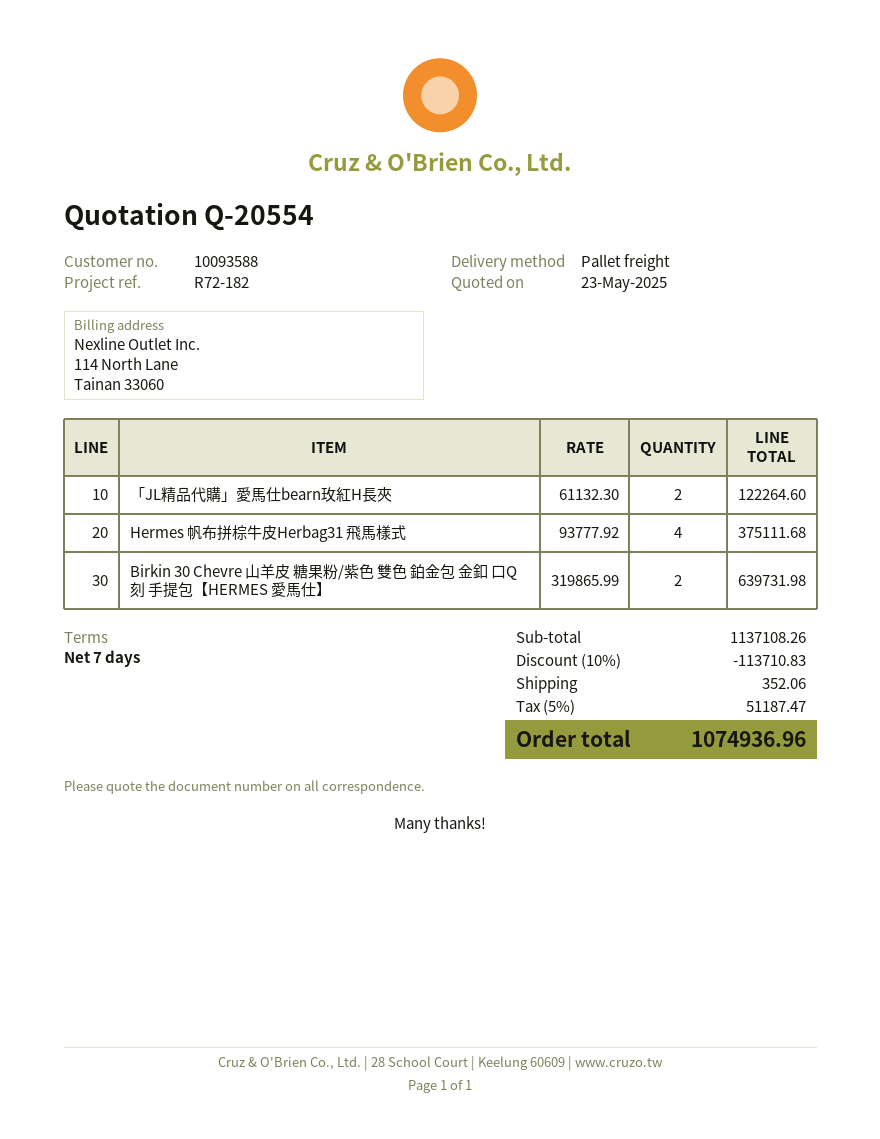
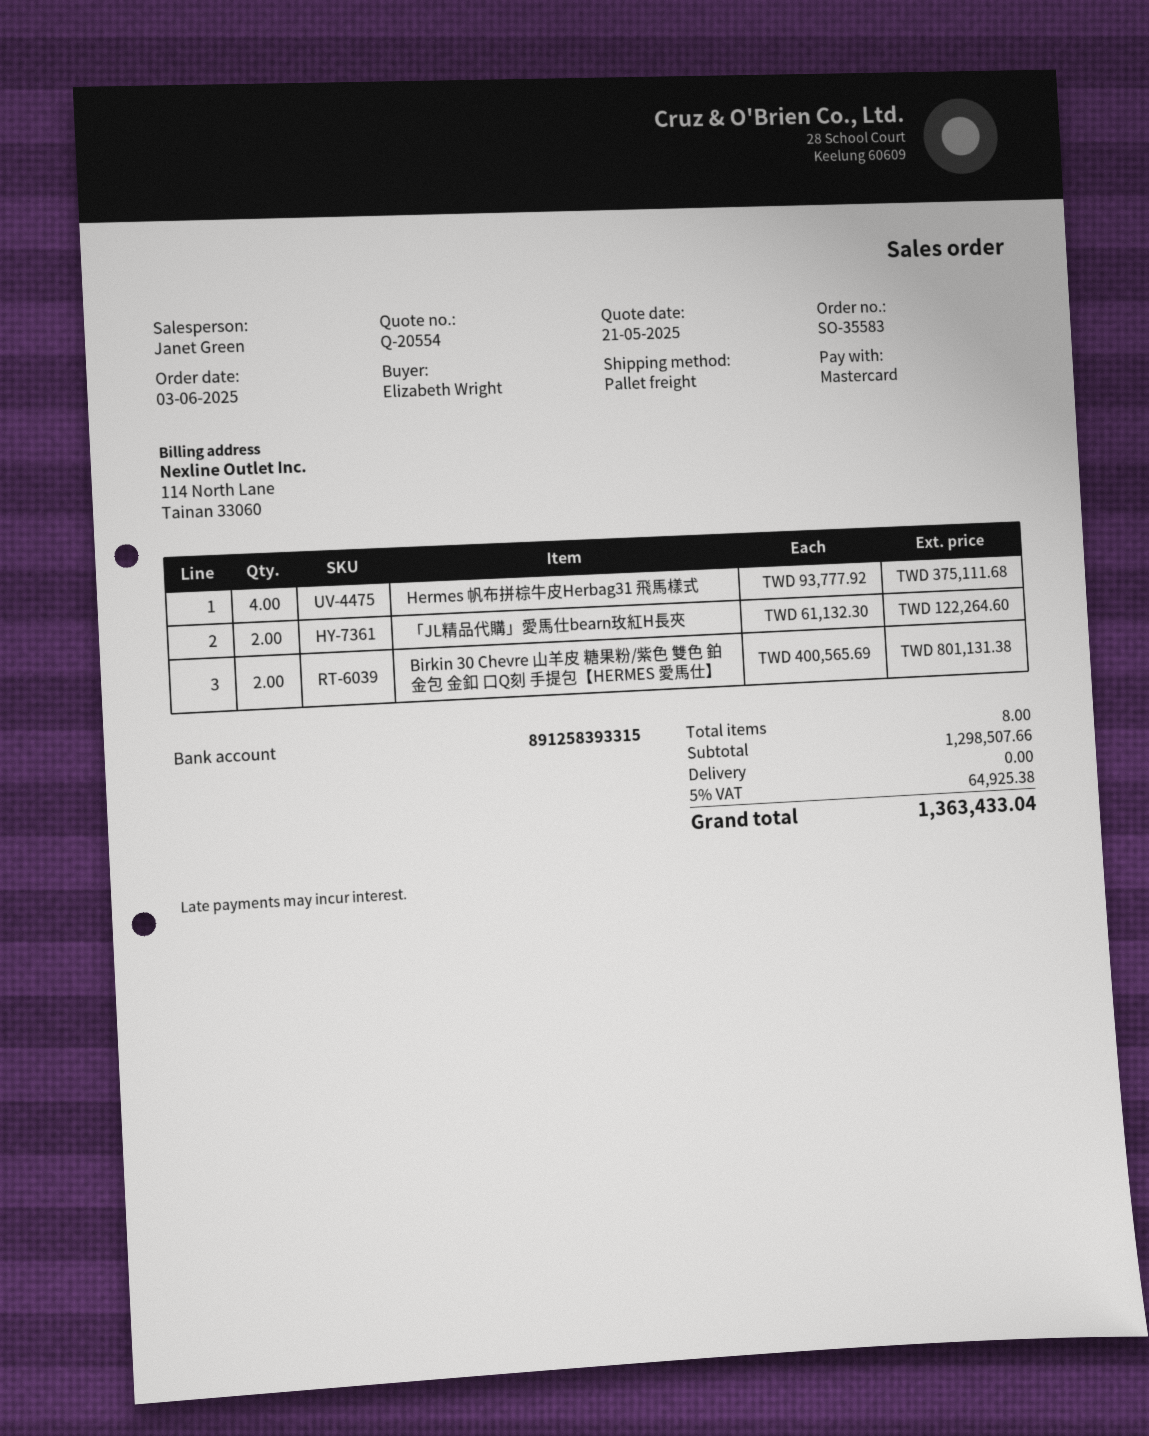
quote date: 2025-05-23 -> 2025-05-21
Birkin 30 Chevre 山羊皮 糖果粉/紫色 雙色 鉑金包 金釦 口Q刻 手提包【HERMES 愛馬仕】: 2 x 319865.99 = 639731.98 -> 2 x 400565.69 = 801131.38
subtotal: 1137108.26 -> 1298507.66
discount: 10% = 113710.83 -> none
shipping: 352.06 -> 0.00
tax: 5% = 51187.47 -> 5% = 64925.38
total: 1074936.96 -> 1363433.04

